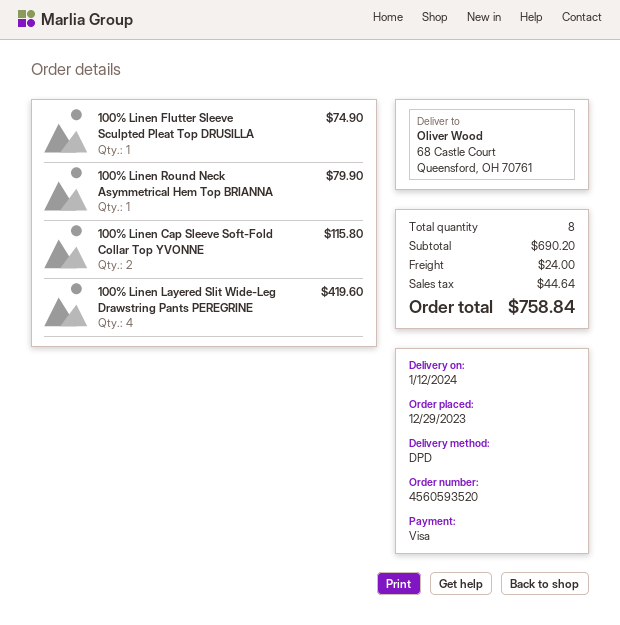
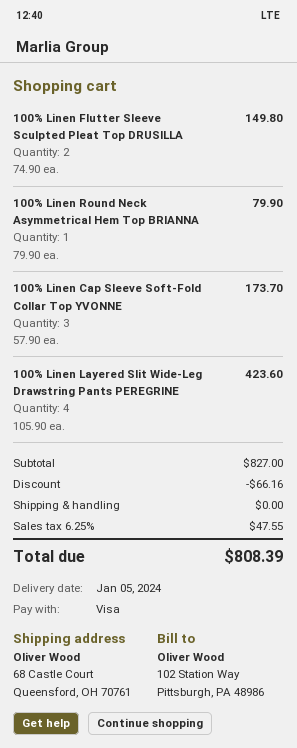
delivery date: 2024-01-12 -> 2024-01-05
100% Linen Flutter Sleeve Sculpted Pleat Top DRUSILLA: 1 for 74.90 -> 2 for 149.80
100% Linen Cap Sleeve Soft-Fold Collar Top YVONNE: 2 for 115.80 -> 3 for 173.70
100% Linen Layered Slit Wide-Leg Drawstring Pants PEREGRINE: 4 for 419.60 -> 4 for 423.60
subtotal: 690.20 -> 827.00
discount: none -> 66.16
shipping: 24.00 -> 0.00
tax: 44.64 -> 47.55
total: 758.84 -> 808.39

